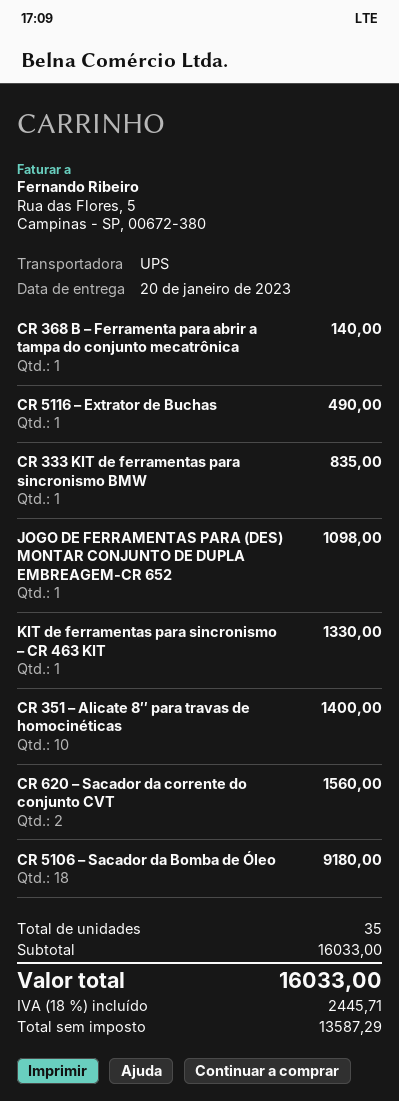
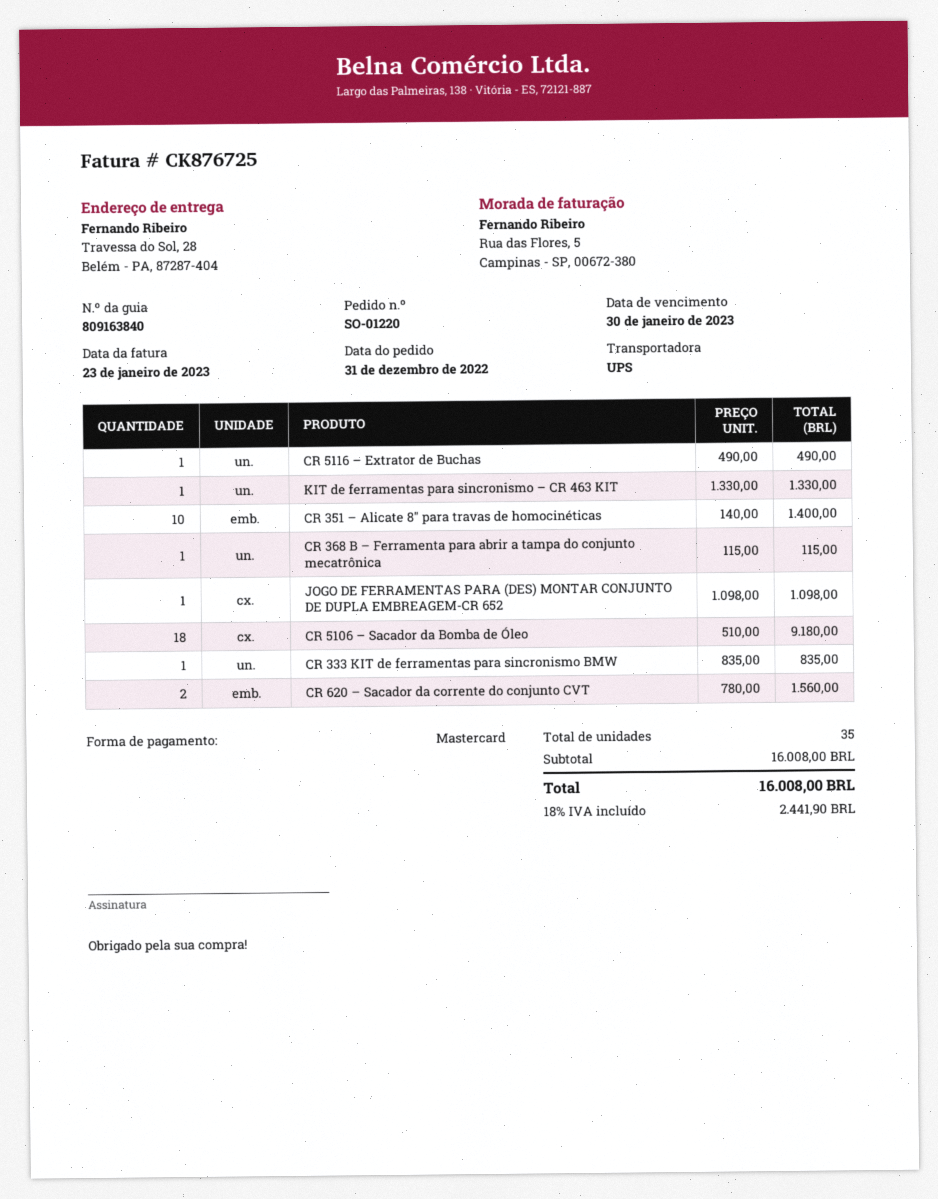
CR 368 B – Ferramenta para abrir a tampa do conjunto mecatrônica: 1 for 140.00 -> 1 for 115.00
subtotal: 16033.00 -> 16008.00
tax: 18% = 2445.71 -> 18% = 2441.90
total: 16033.00 -> 16008.00

